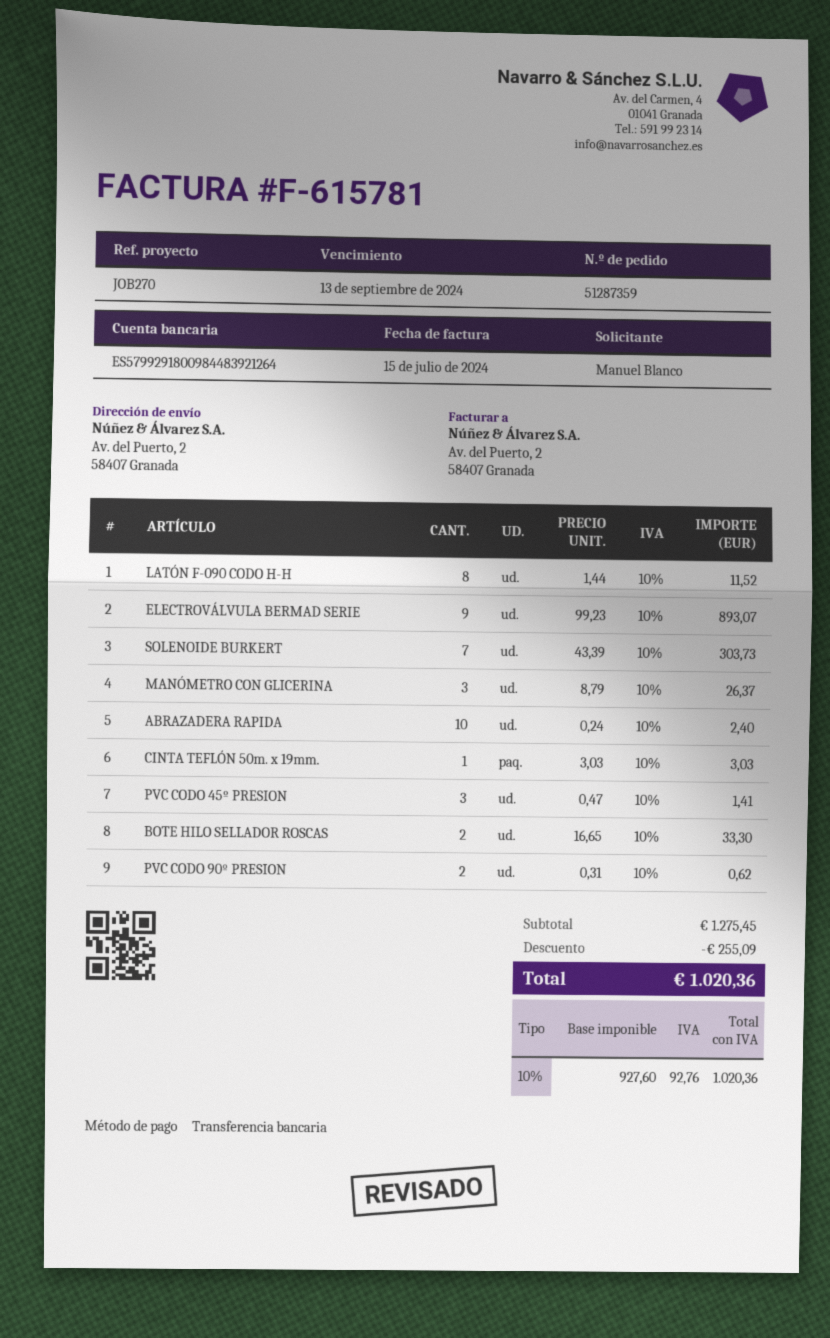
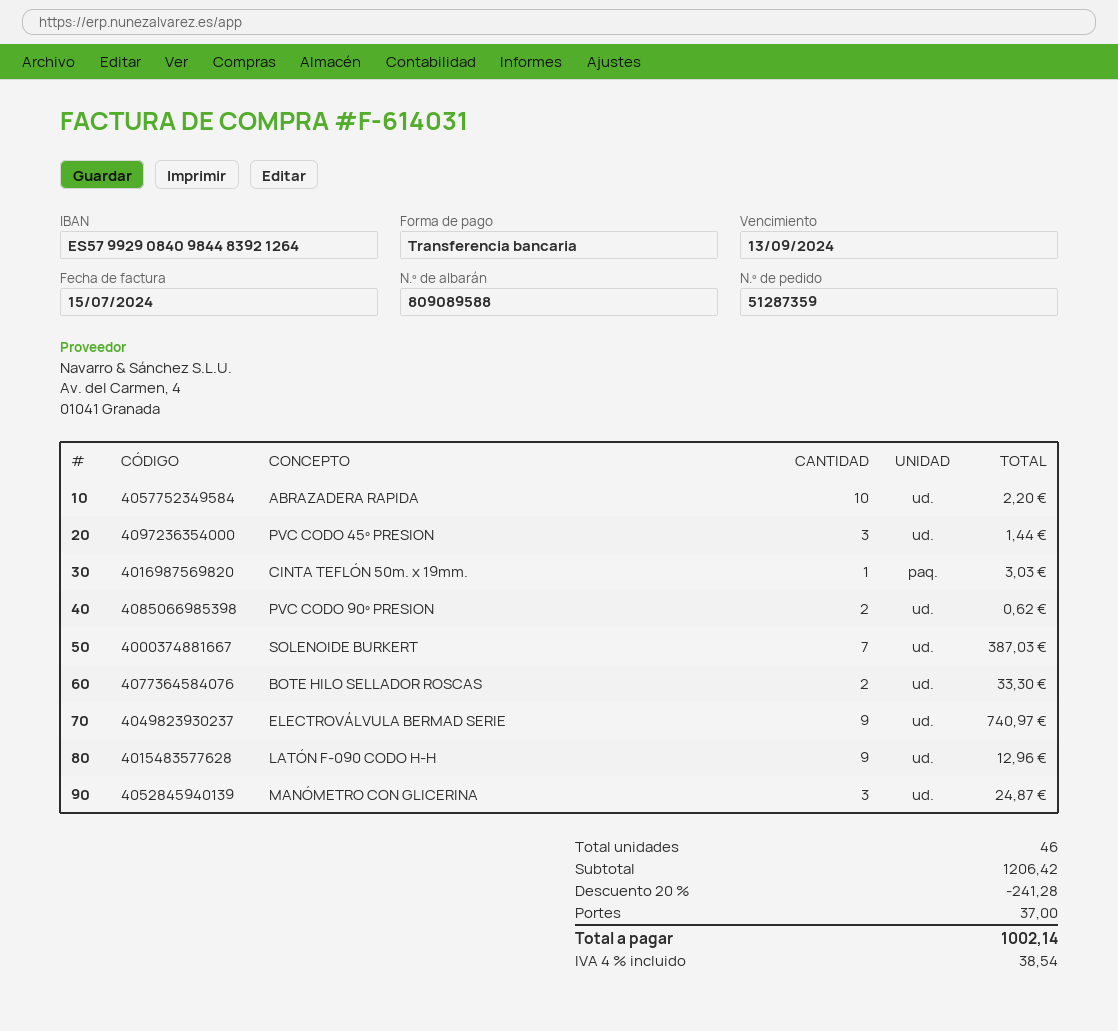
invoice number: F-615781 -> F-614031
bank account: ES5799291800984483921264 -> ES5799290840984483921264
LATÓN F-090 CODO H-H: 8 for 11.52 -> 9 for 12.96
ELECTROVÁLVULA BERMAD SERIE: 9 for 893.07 -> 9 for 740.97
SOLENOIDE BURKERT: 7 for 303.73 -> 7 for 387.03
MANÓMETRO CON GLICERINA: 3 for 26.37 -> 3 for 24.87
ABRAZADERA RAPIDA: 10 for 2.40 -> 10 for 2.20
PVC CODO 45º PRESION: 3 for 1.41 -> 3 for 1.44
subtotal: 1275.45 -> 1206.42
discount: 255.09 -> 241.28
shipping: none -> 37.00
tax: 10% = 92.76 -> 4% = 38.54
total: 1020.36 -> 1002.14

